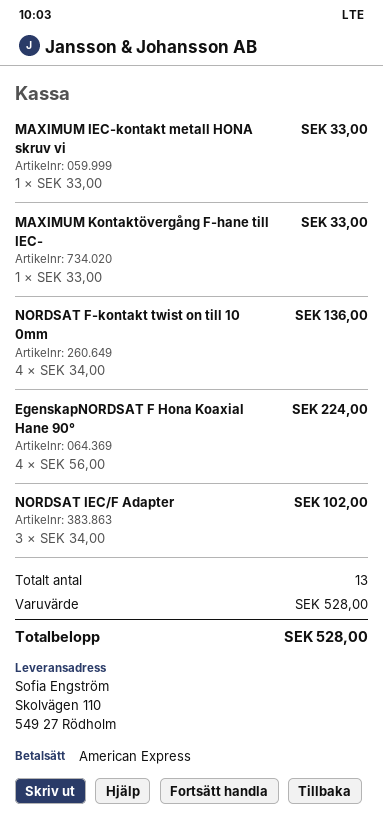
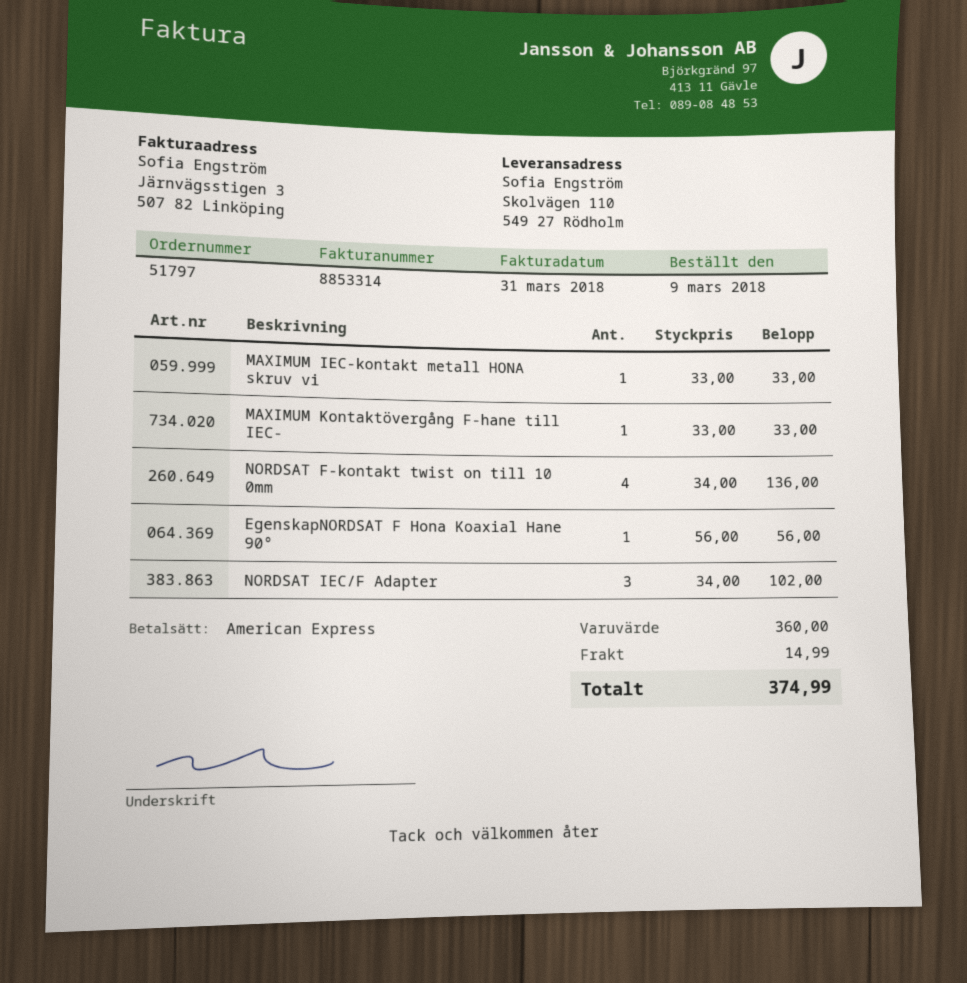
EgenskapNORDSAT F Hona Koaxial Hane 90°: 4 x 56.00 = 224.00 -> 1 x 56.00 = 56.00
subtotal: 528.00 -> 360.00
shipping: none -> 14.99
total: 528.00 -> 374.99

